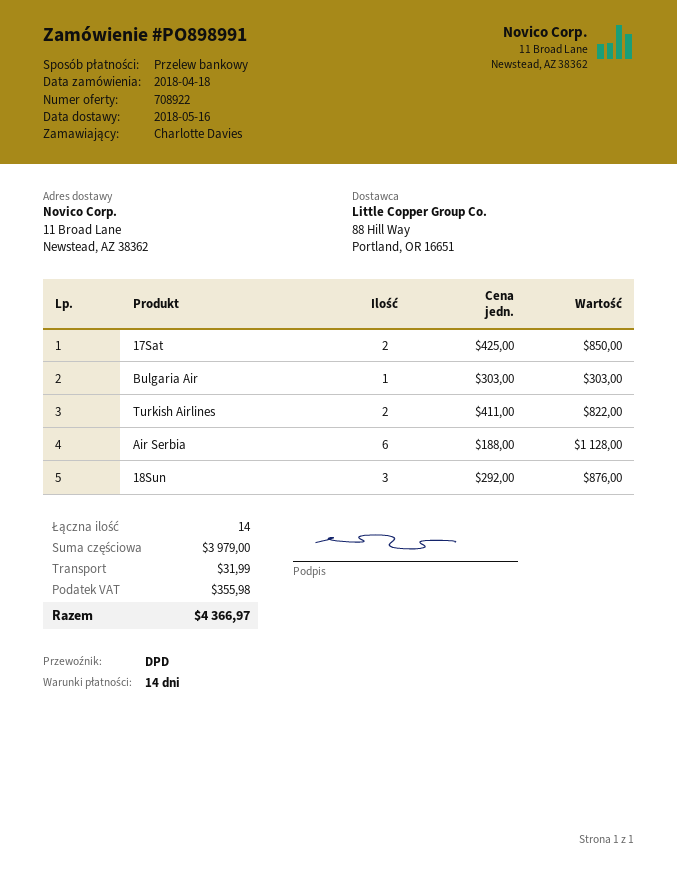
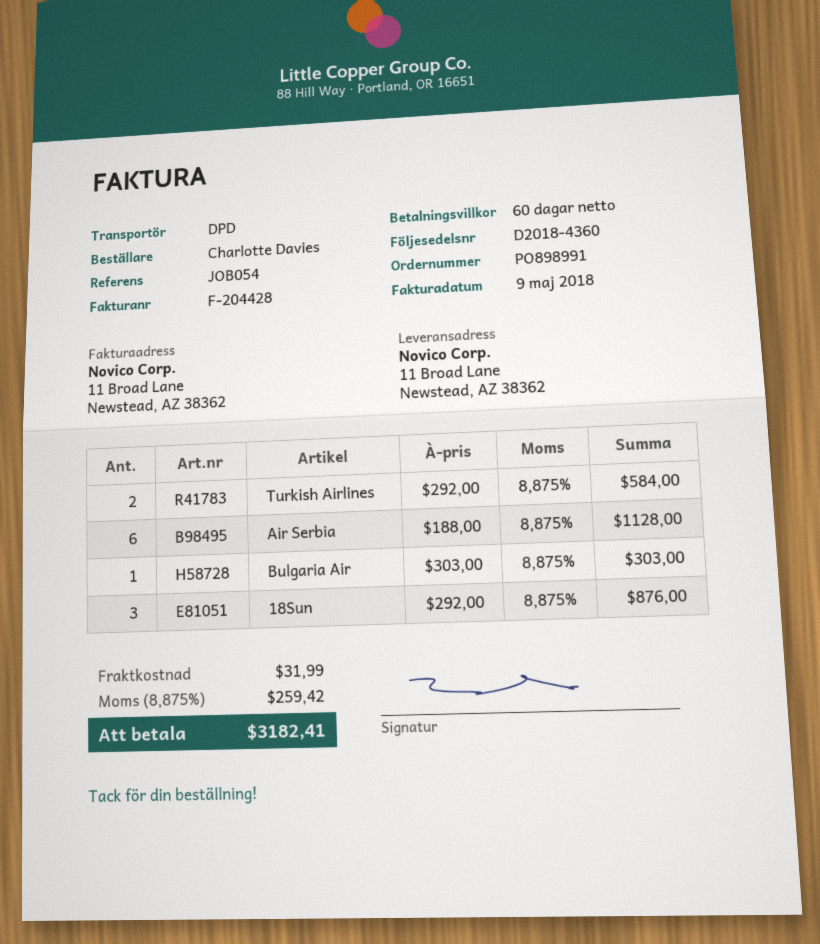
payment terms: 14 days -> 60 days
17Sat: 2 x 425.00 = 850.00 -> none
Turkish Airlines: 2 x 411.00 = 822.00 -> 2 x 292.00 = 584.00
tax: 355.98 -> 259.42
total: 4366.97 -> 3182.41

